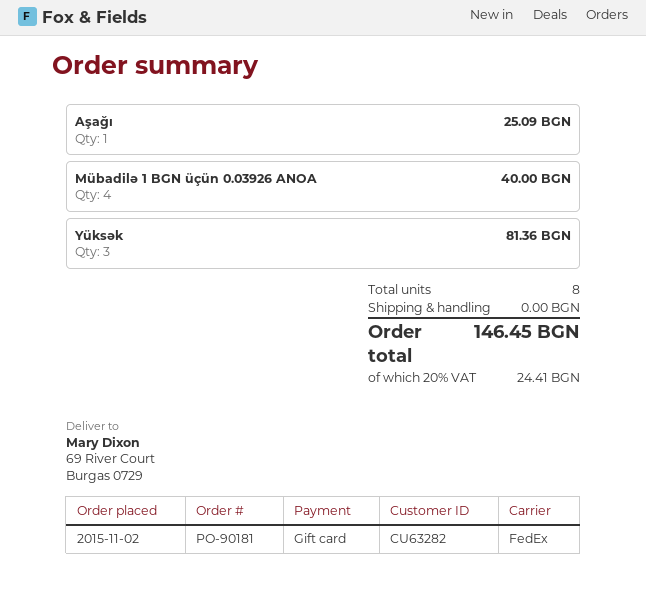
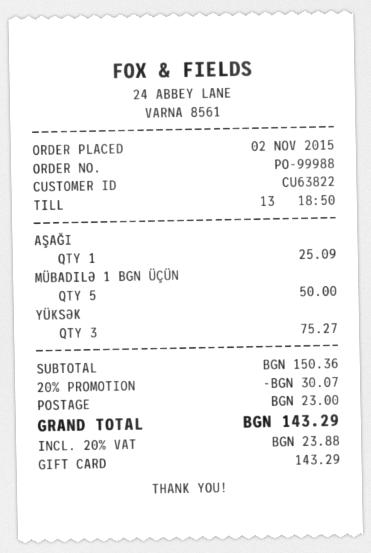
order number: PO-90181 -> PO-99988
customer number: CU63282 -> CU63822
Mübadilə 1 BGN üçün 0.03926 ANOA: 4 for 40.00 -> 5 for 50.00
Yüksək: 3 for 81.36 -> 3 for 75.27
discount: none -> 20% = 30.07
shipping: 0.00 -> 23.00
tax: 20% = 24.41 -> 20% = 23.88
total: 146.45 -> 143.29

